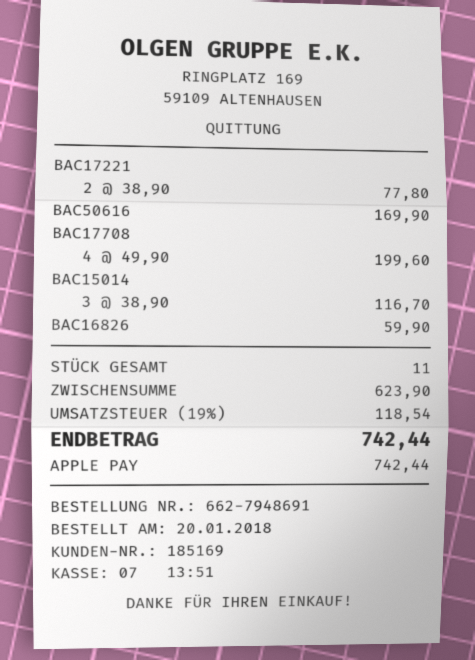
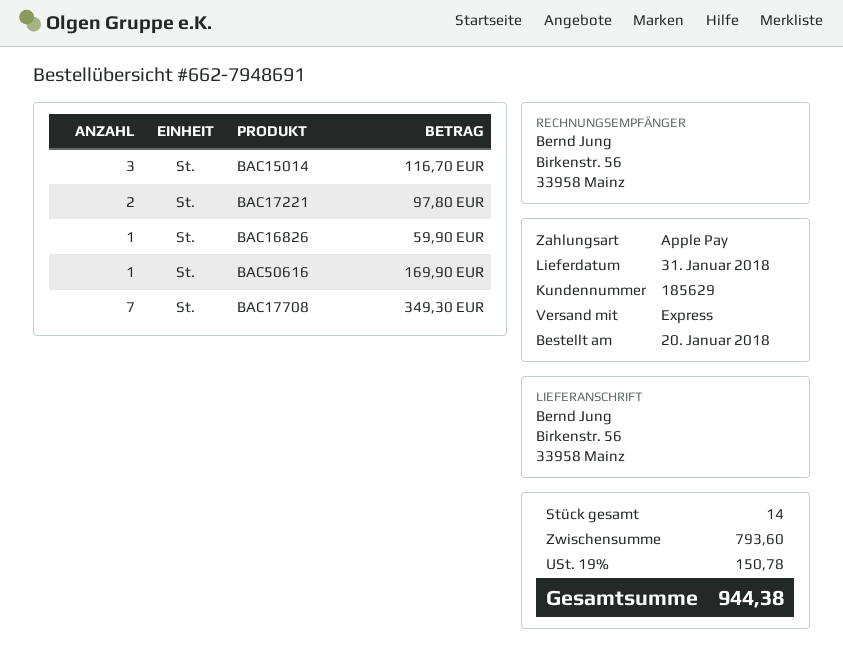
customer number: 185169 -> 185629
BAC17221: 2 for 77.80 -> 2 for 97.80
BAC17708: 4 for 199.60 -> 7 for 349.30
total quantity: 11 -> 14
subtotal: 623.90 -> 793.60
tax: 19% = 118.54 -> 19% = 150.78
total: 742.44 -> 944.38

